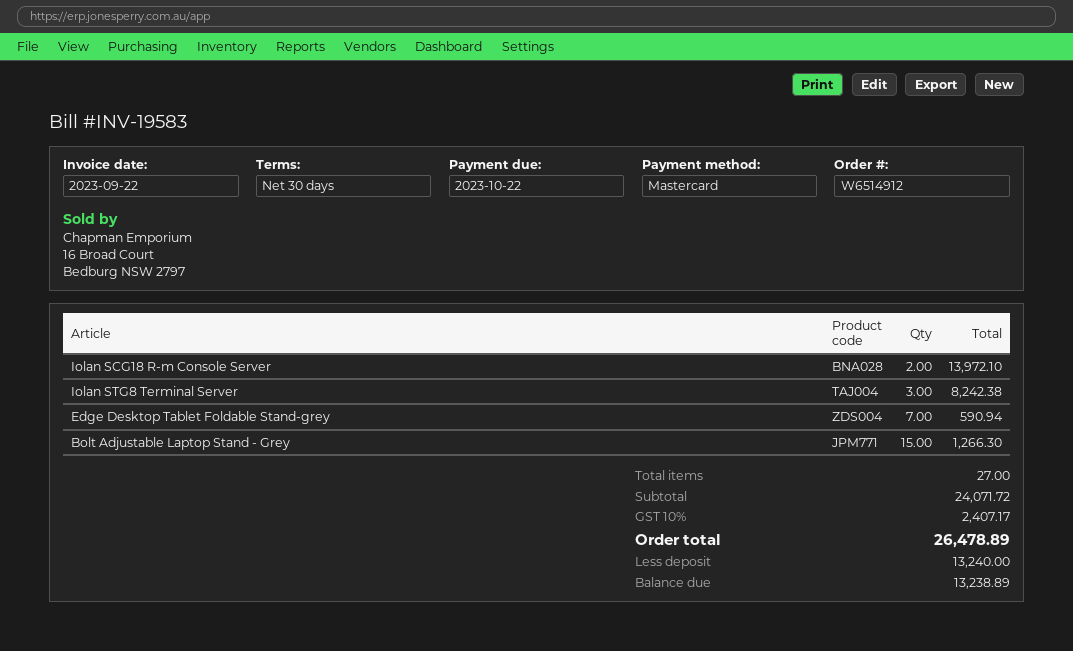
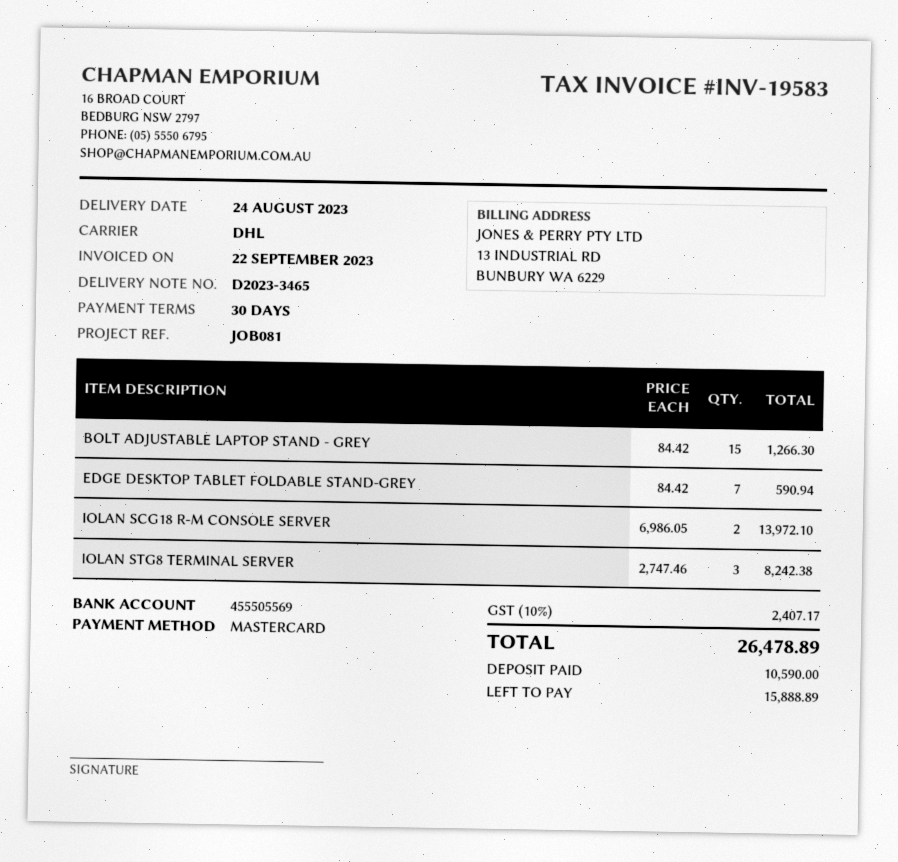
deposit: 13240.00 -> 10590.00
balance: 13238.89 -> 15888.89

